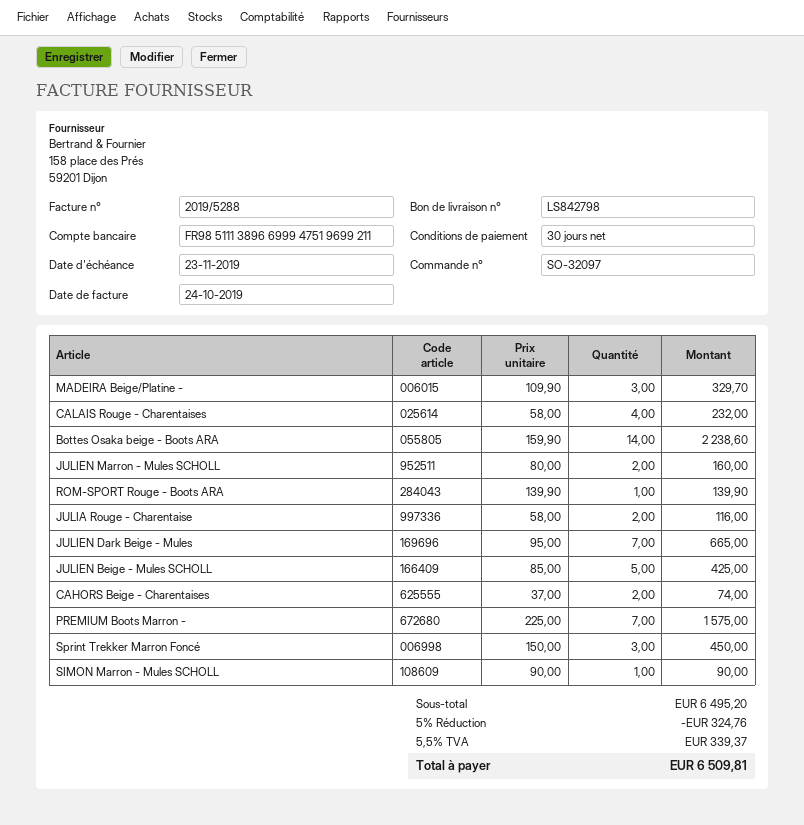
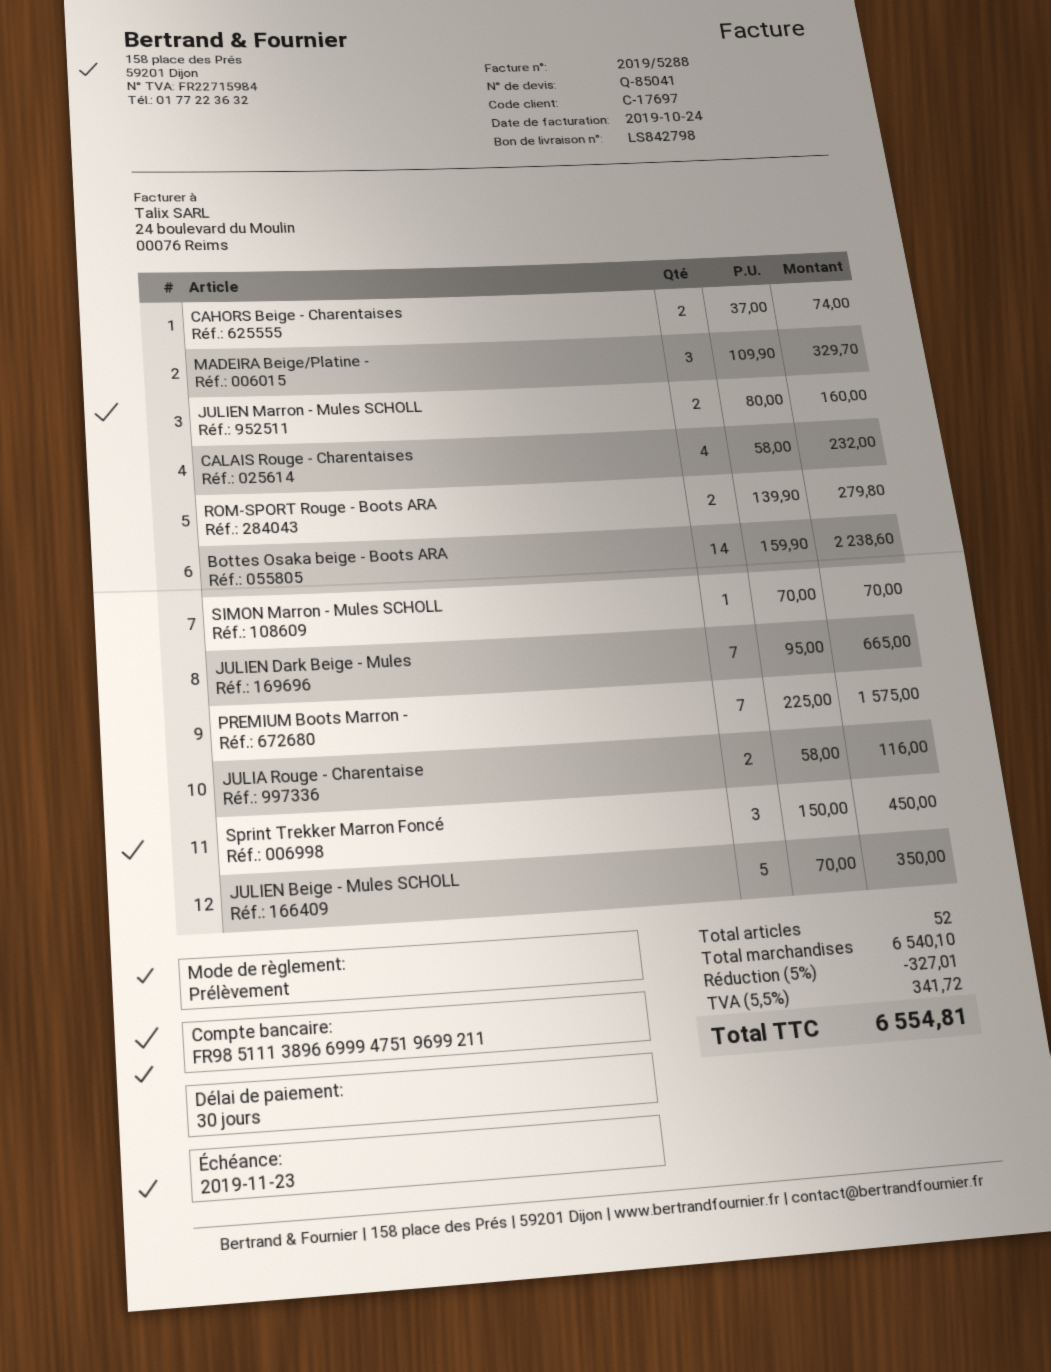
ROM-SPORT Rouge - Boots ARA: 1 x 139.90 = 139.90 -> 2 x 139.90 = 279.80
JULIEN Beige - Mules SCHOLL: 5 x 85.00 = 425.00 -> 5 x 70.00 = 350.00
SIMON Marron - Mules SCHOLL: 1 x 90.00 = 90.00 -> 1 x 70.00 = 70.00
subtotal: 6495.20 -> 6540.10
discount: 5% = 324.76 -> 5% = 327.01
tax: 5.5% = 339.37 -> 5.5% = 341.72
total: 6509.81 -> 6554.81

